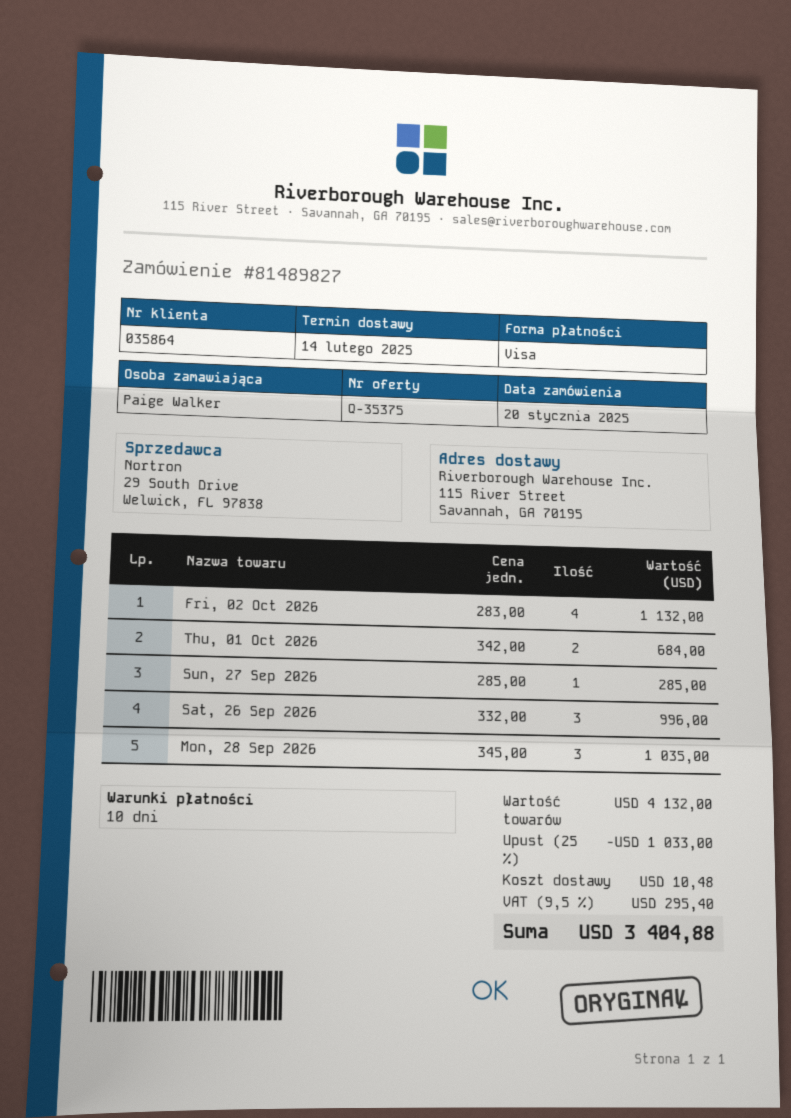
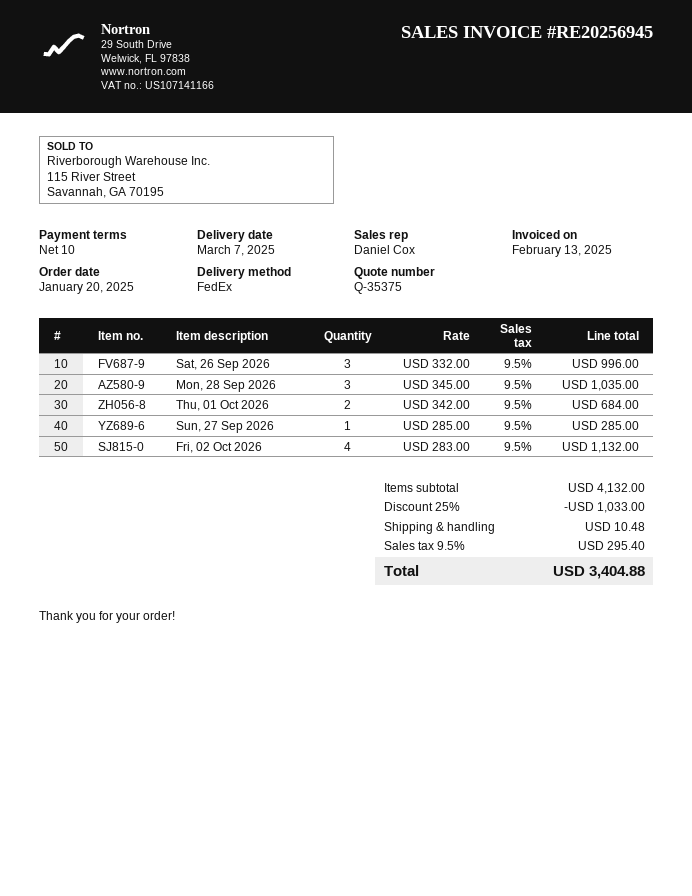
delivery date: 2025-02-14 -> 2025-03-07

